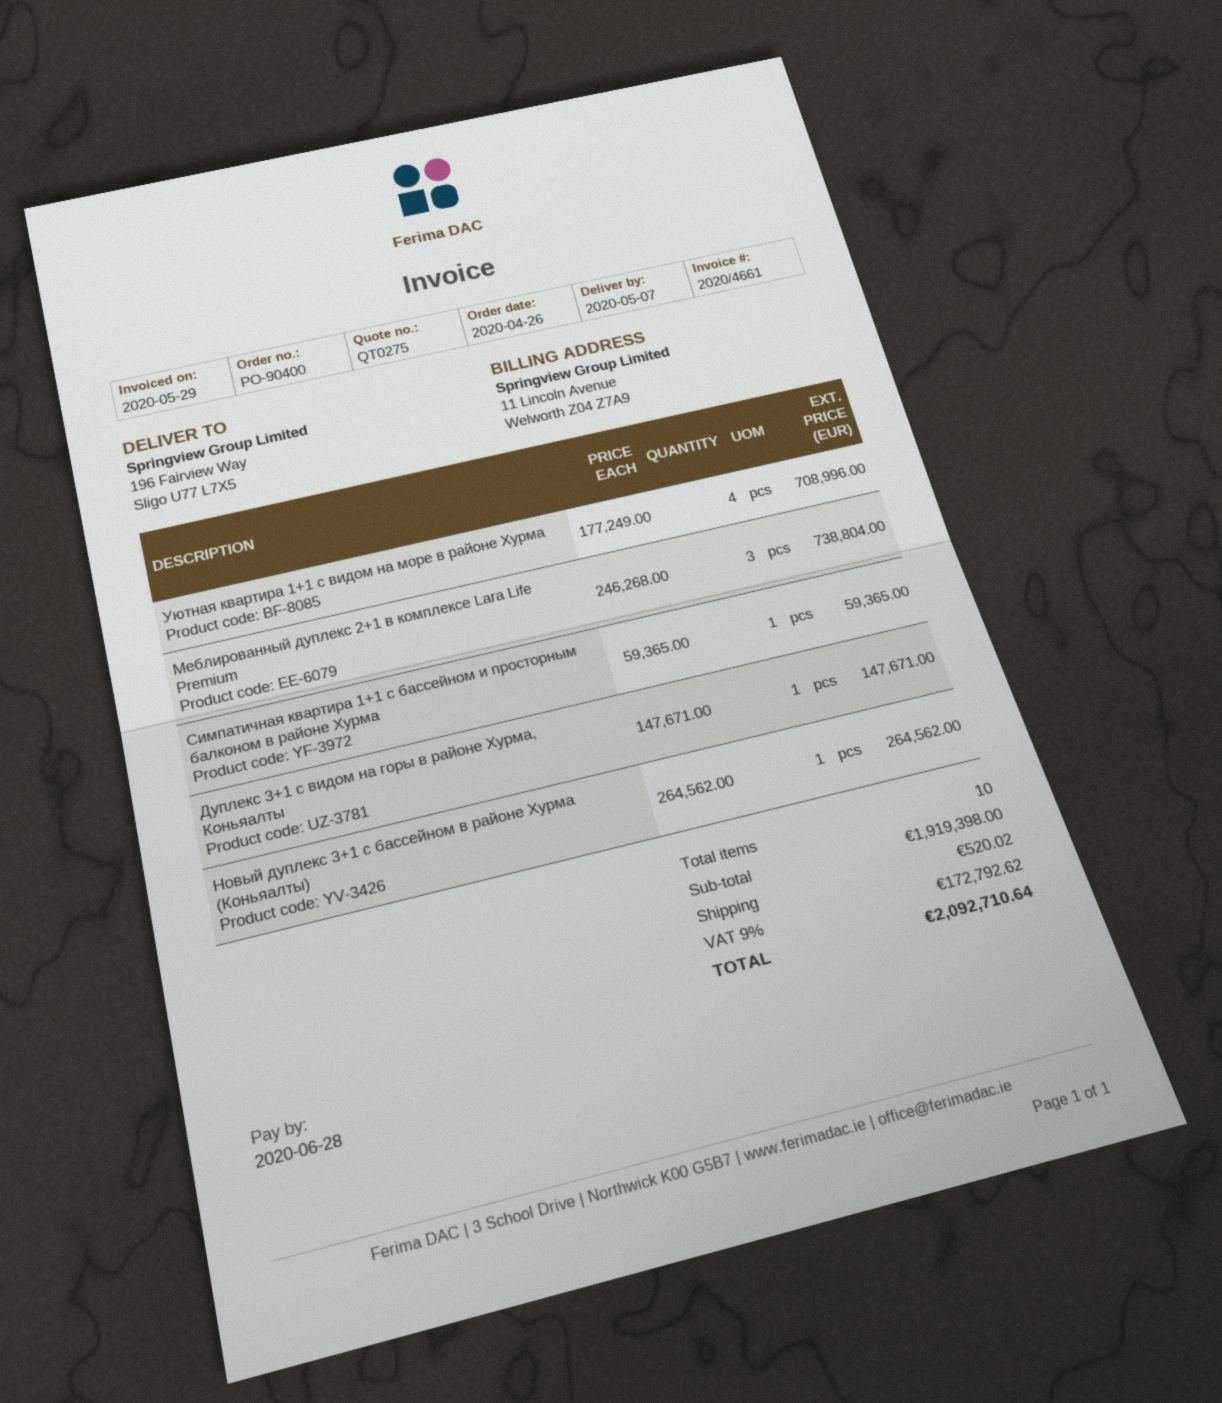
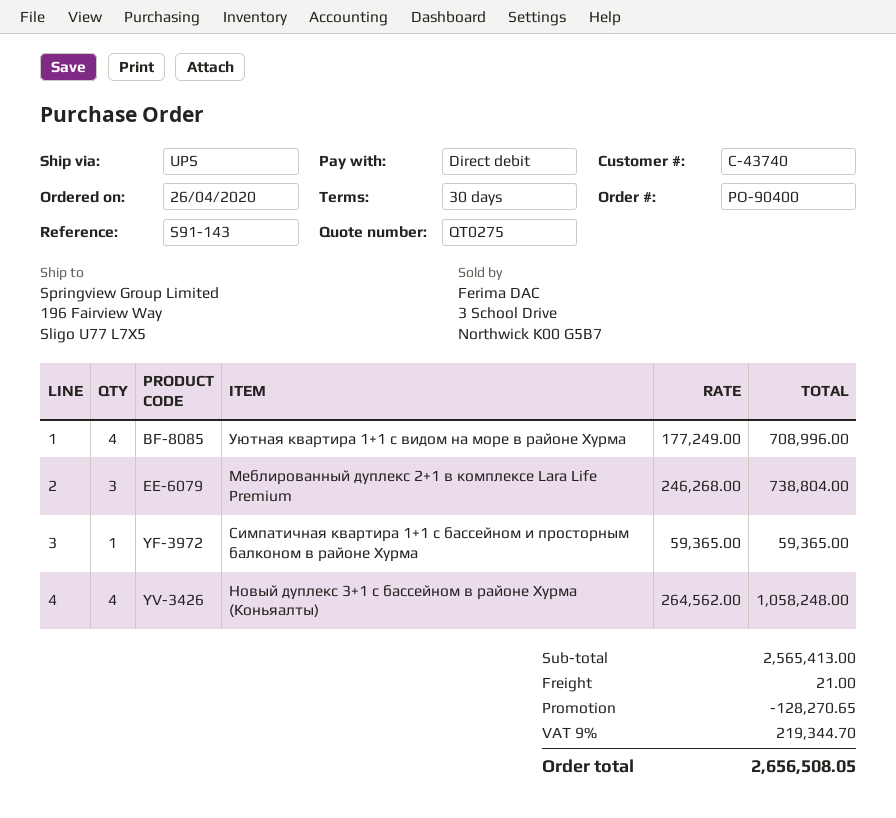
Дуплекс 3+1 с видом на горы в районе Хурма, Коньяалты: 1 x 147671.00 = 147671.00 -> none
Новый дуплекс 3+1 с бассейном в районе Хурма (Коньяалты): 1 x 264562.00 = 264562.00 -> 4 x 264562.00 = 1058248.00
subtotal: 1919398.00 -> 2565413.00
discount: none -> 128270.65
shipping: 520.02 -> 21.00
tax: 9% = 172792.62 -> 9% = 219344.70
total: 2092710.64 -> 2656508.05

